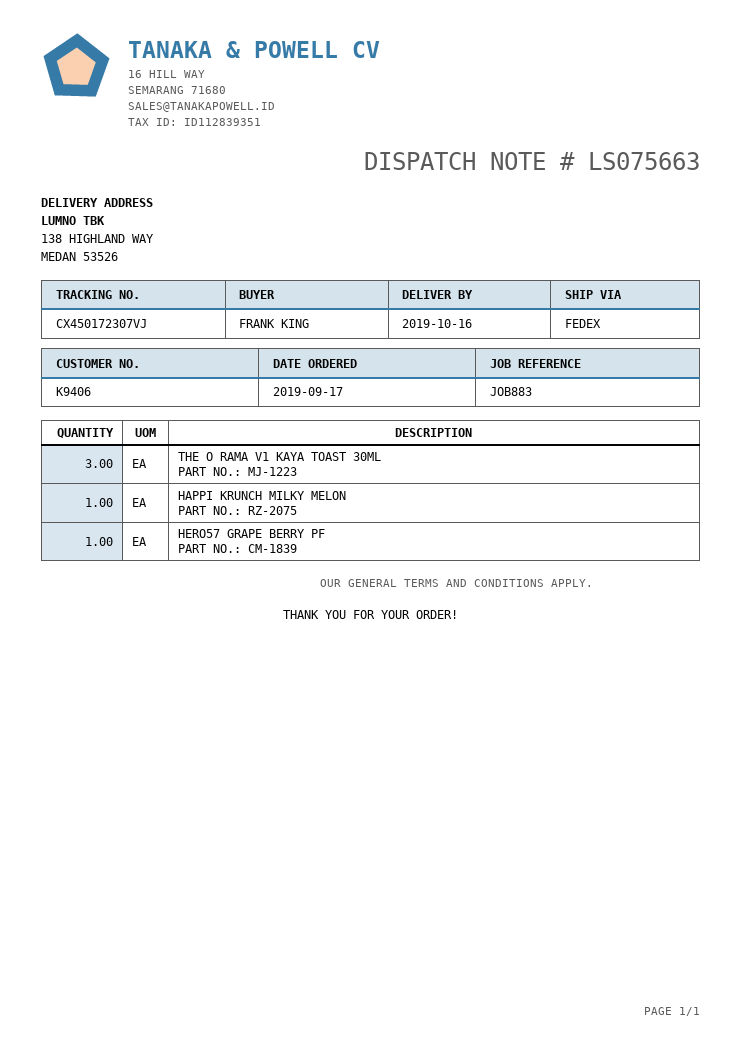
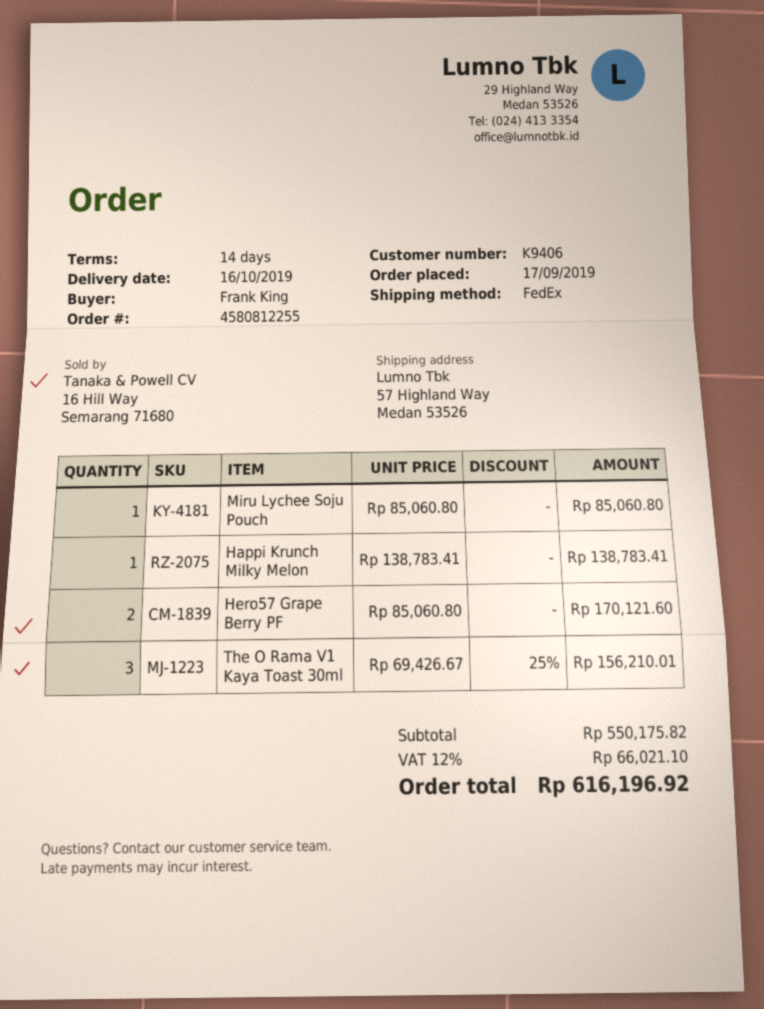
ship to: 138 HIGHLAND WAY, MEDAN 53526 -> 57 Highland Way, Medan 53526
HERO57 GRAPE BERRY PF: 1 -> 2
Miru Lychee Soju Pouch: none -> 1

